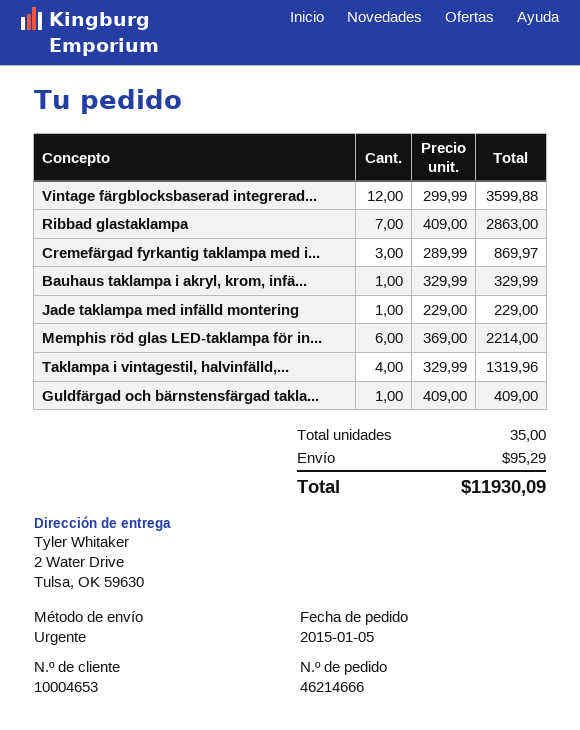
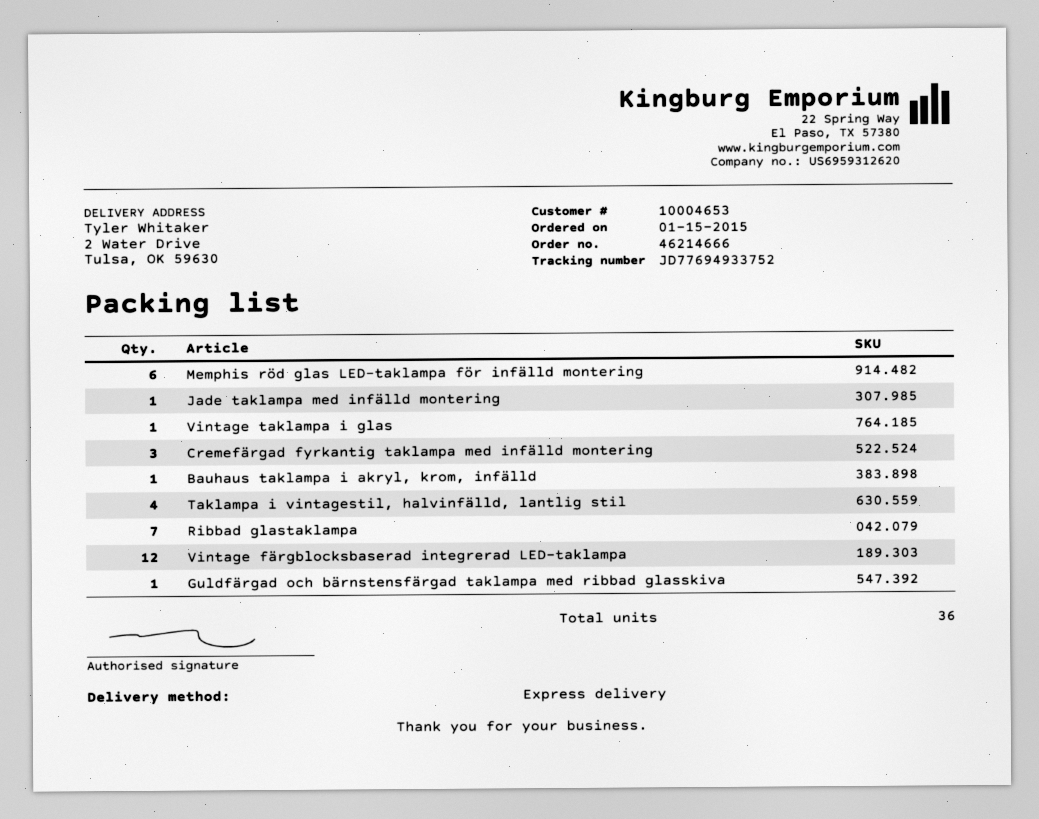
order date: 2015-01-05 -> 2015-01-15
Vintage taklampa i glas: none -> 1
total quantity: 35 -> 36

